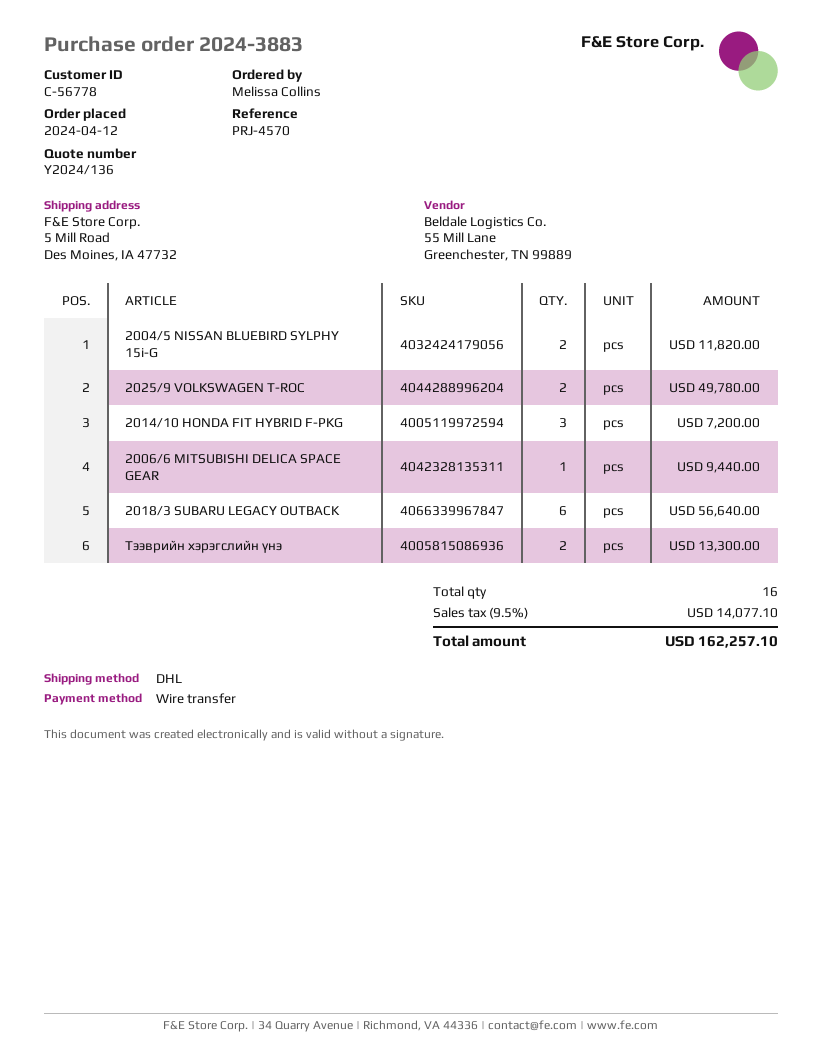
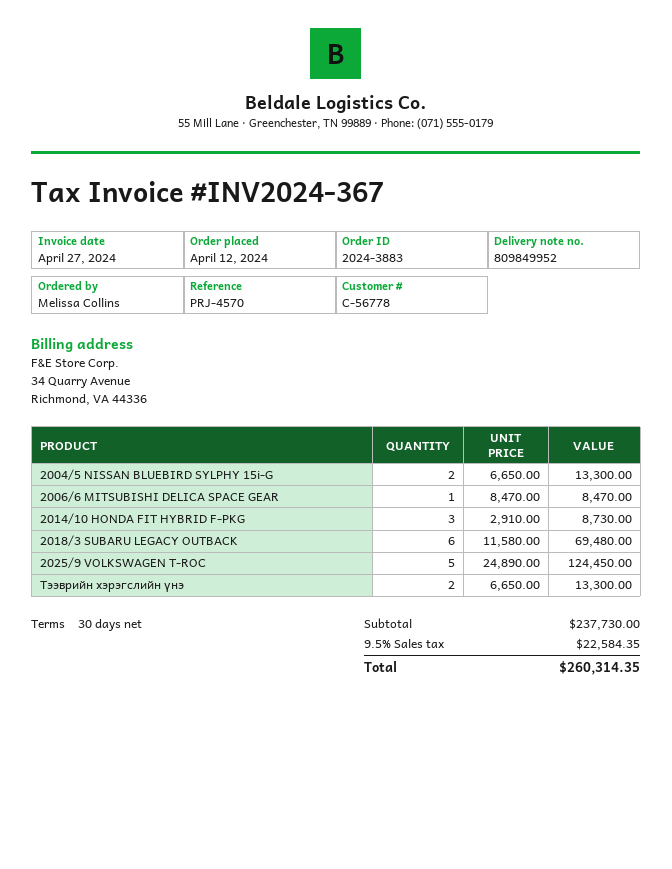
2004/5 NISSAN BLUEBIRD SYLPHY 15i-G: 2 for 11820.00 -> 2 for 13300.00
2025/9 VOLKSWAGEN T-ROC: 2 for 49780.00 -> 5 for 124450.00
2014/10 HONDA FIT HYBRID F-PKG: 3 for 7200.00 -> 3 for 8730.00
2006/6 MITSUBISHI DELICA SPACE GEAR: 1 for 9440.00 -> 1 for 8470.00
2018/3 SUBARU LEGACY OUTBACK: 6 for 56640.00 -> 6 for 69480.00
tax: 9.5% = 14077.10 -> 9.5% = 22584.35
total: 162257.10 -> 260314.35

